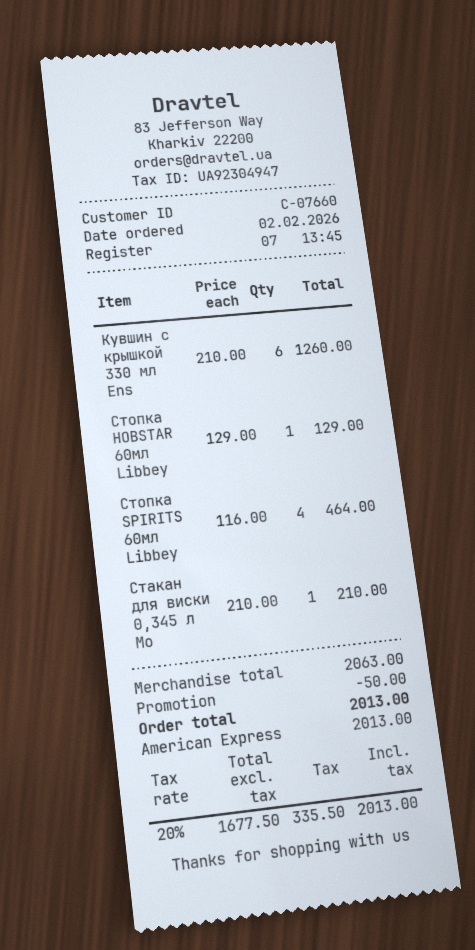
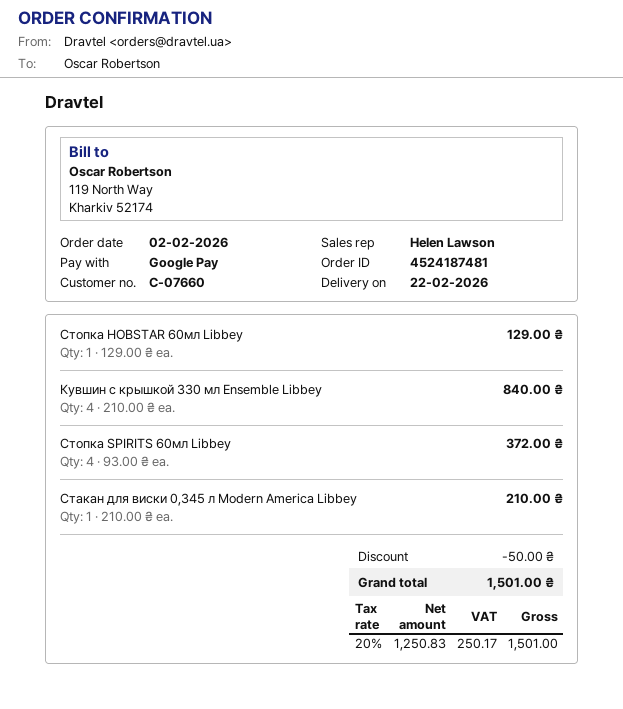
payment method: American Express -> Google Pay
Кувшин с крышкой 330 мл Ens: 6 x 210.00 = 1260.00 -> 4 x 210.00 = 840.00
Стопка SPIRITS 60мл Libbey: 4 x 116.00 = 464.00 -> 4 x 93.00 = 372.00
net: 1677.50 -> 1250.83
tax: 20% = 335.50 -> 20% = 250.17
total: 2013.00 -> 1501.00

